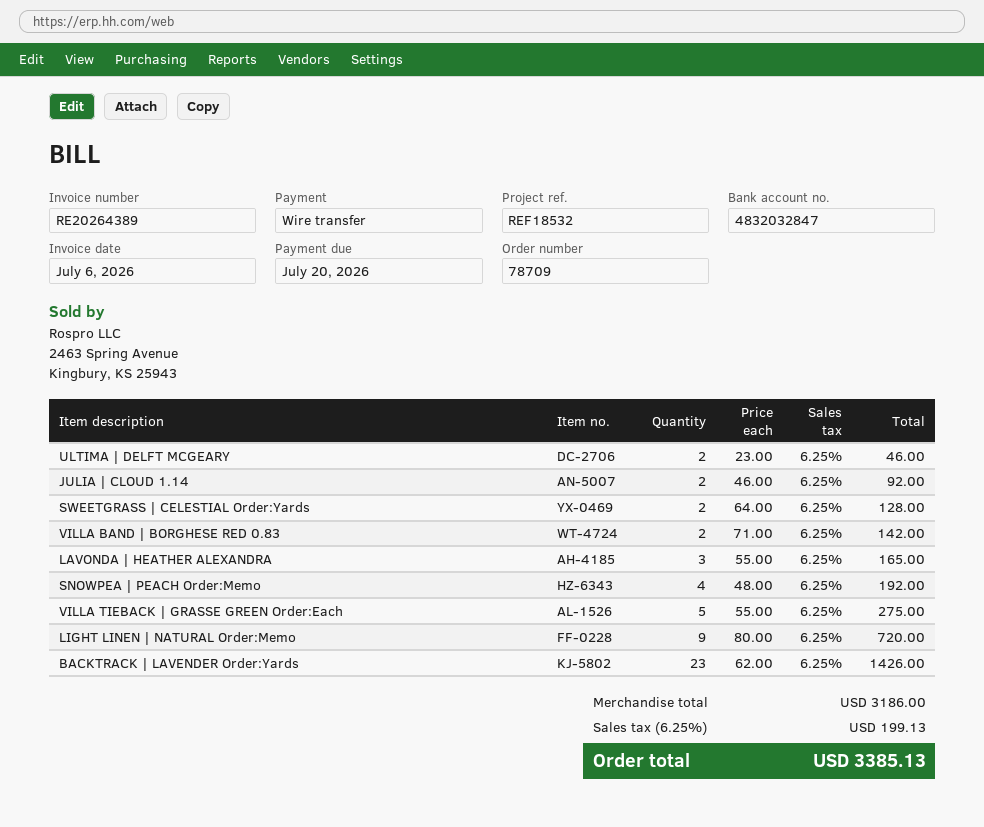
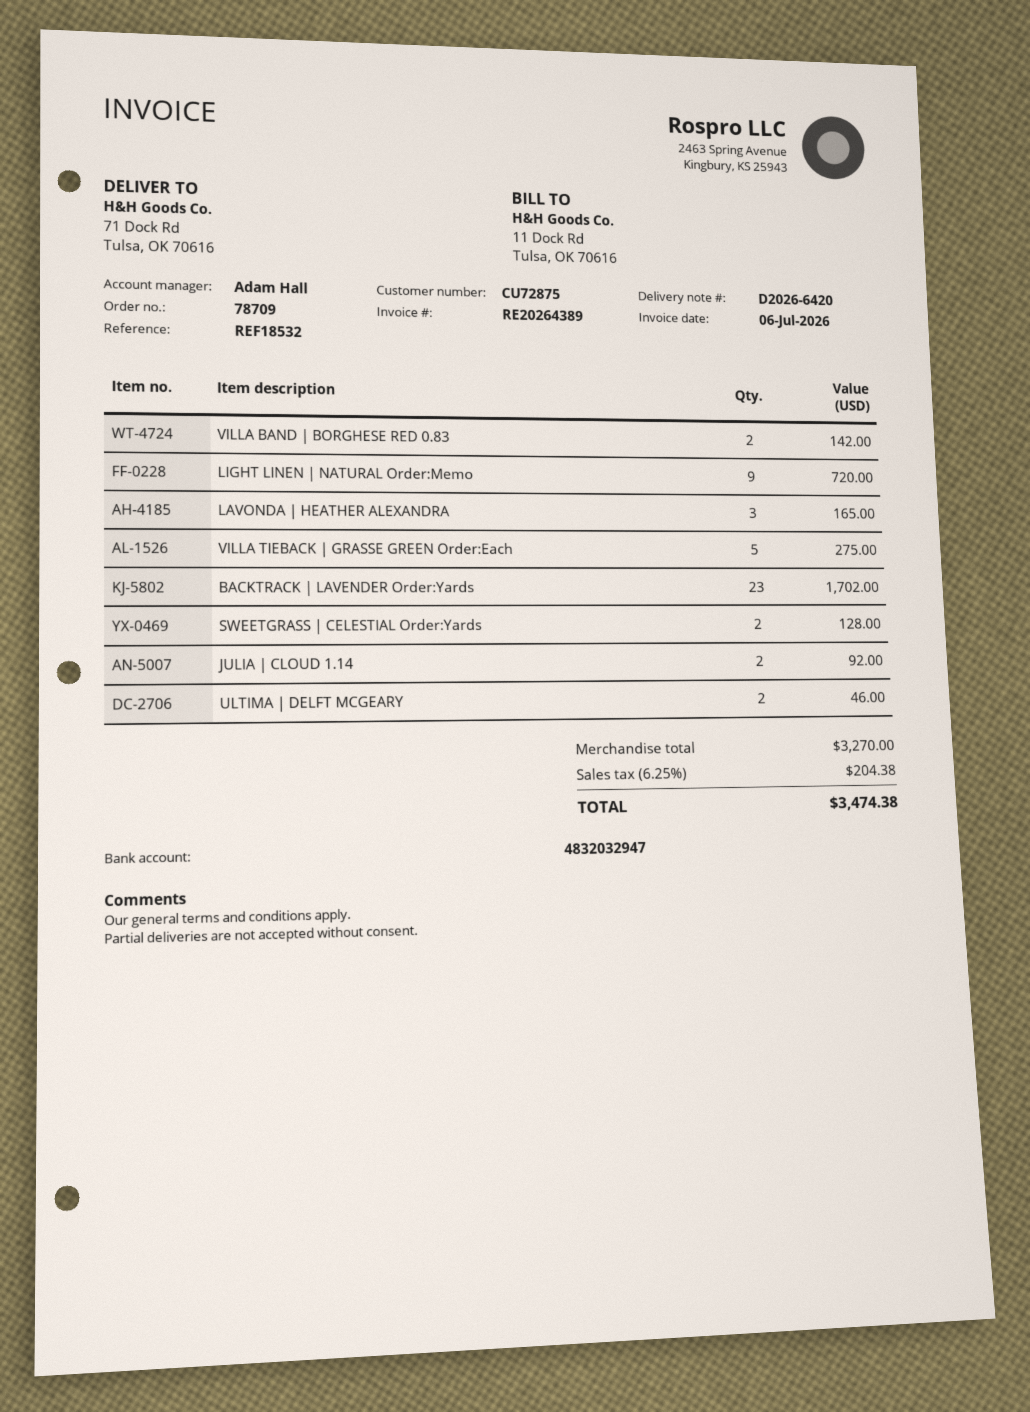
bank account: 4832032847 -> 4832032947
SNOWPEA | PEACH Order:Memo: 4 for 192.00 -> none
BACKTRACK | LAVENDER Order:Yards: 23 for 1426.00 -> 23 for 1702.00
subtotal: 3186.00 -> 3270.00
tax: 6.25% = 199.13 -> 6.25% = 204.38
total: 3385.13 -> 3474.38

